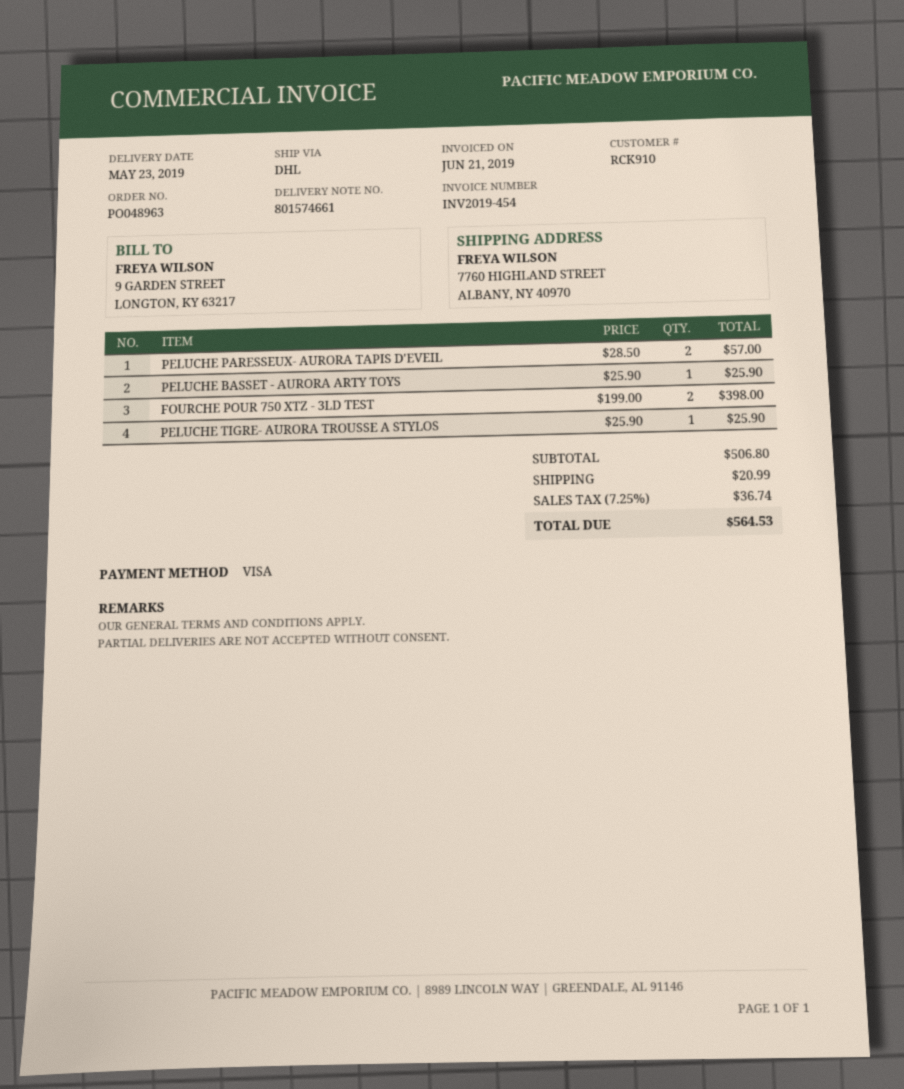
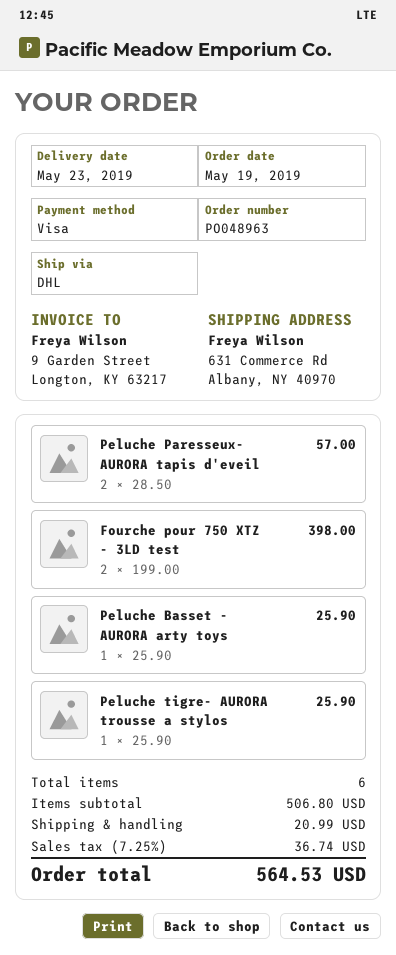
ship to: 7760 HIGHLAND STREET, ALBANY, NY 40970 -> 631 Commerce Rd, Albany, NY 40970

